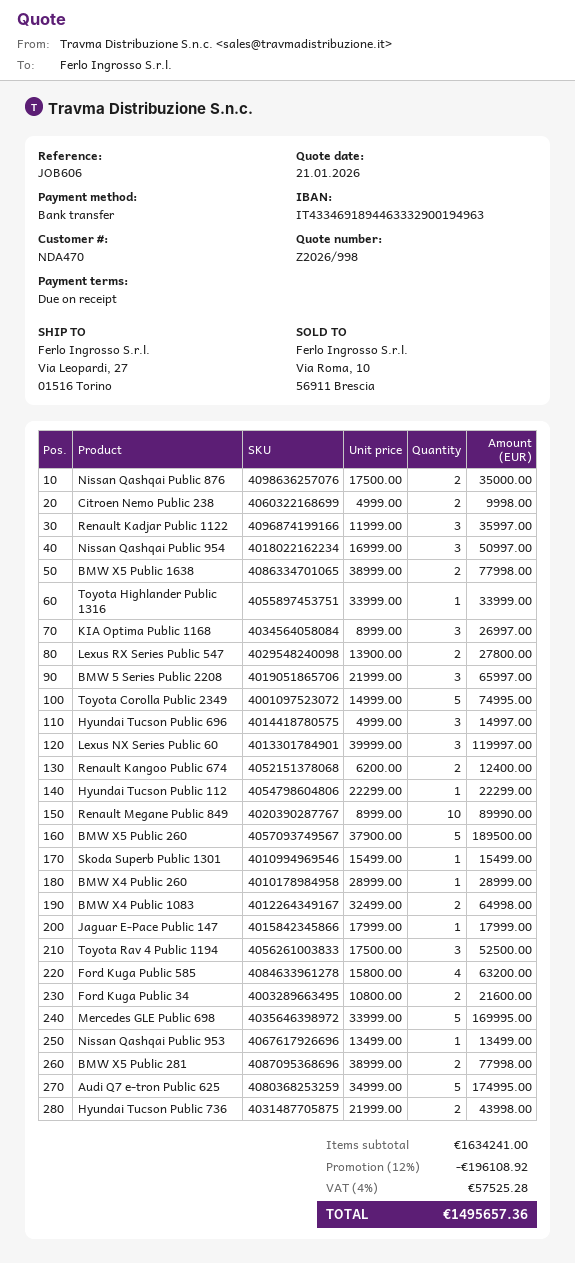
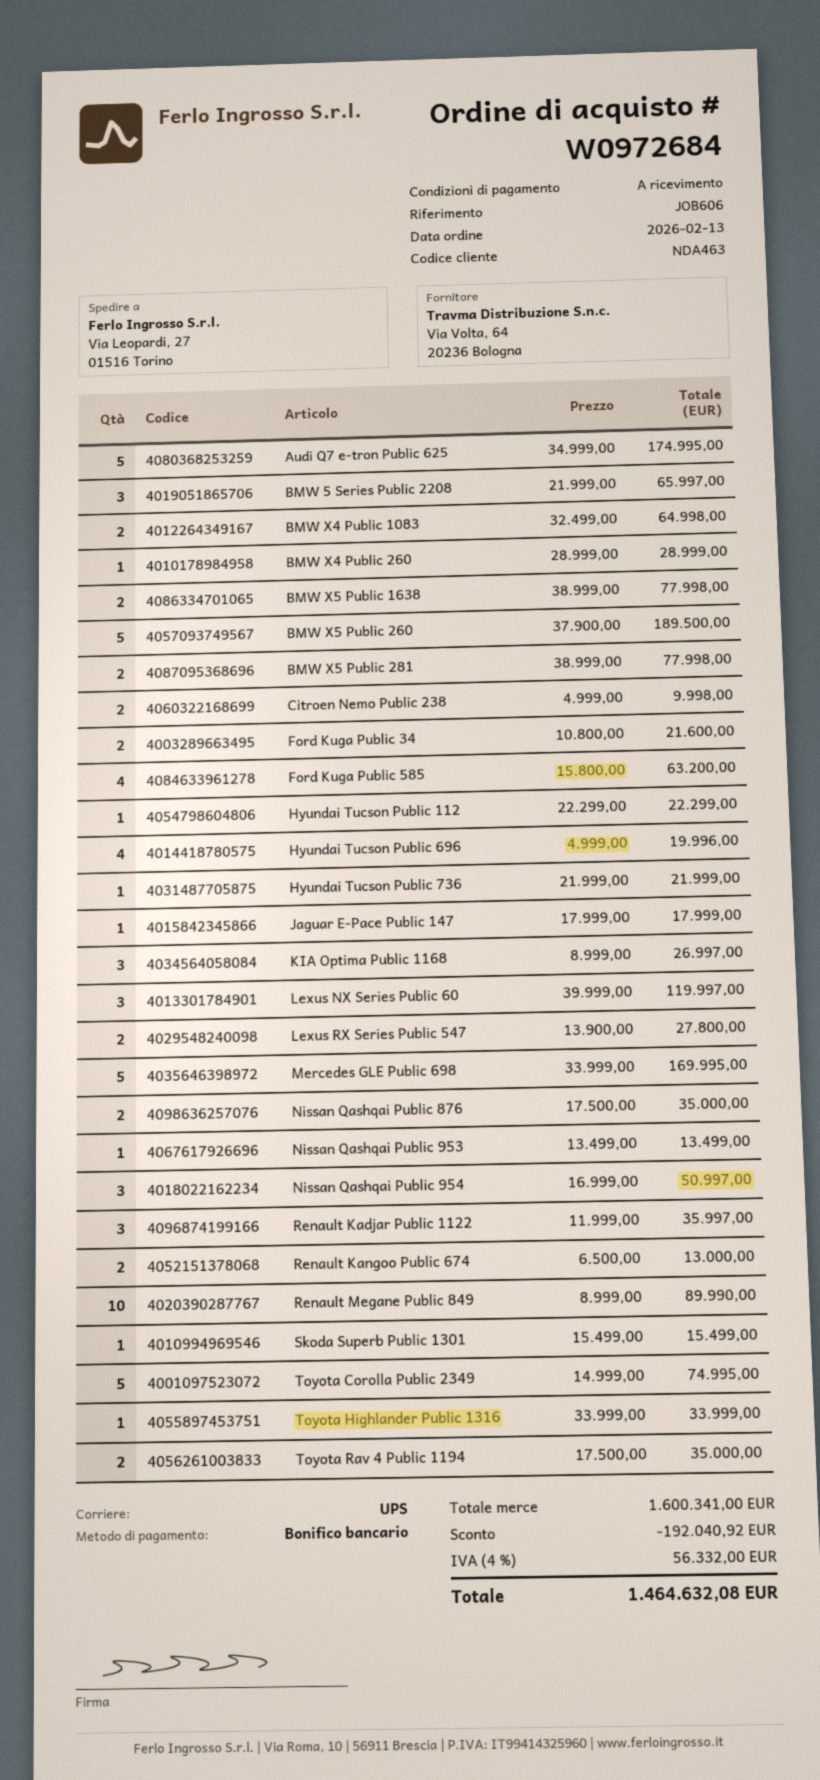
customer number: NDA470 -> NDA463
Hyundai Tucson Public 696: 3 x 4999.00 = 14997.00 -> 4 x 4999.00 = 19996.00
Renault Kangoo Public 674: 2 x 6200.00 = 12400.00 -> 2 x 6500.00 = 13000.00
Toyota Rav 4 Public 1194: 3 x 17500.00 = 52500.00 -> 2 x 17500.00 = 35000.00
Hyundai Tucson Public 736: 2 x 21999.00 = 43998.00 -> 1 x 21999.00 = 21999.00
subtotal: 1634241.00 -> 1600341.00
discount: 196108.92 -> 192040.92
tax: 4% = 57525.28 -> 4% = 56332.00
total: 1495657.36 -> 1464632.08

